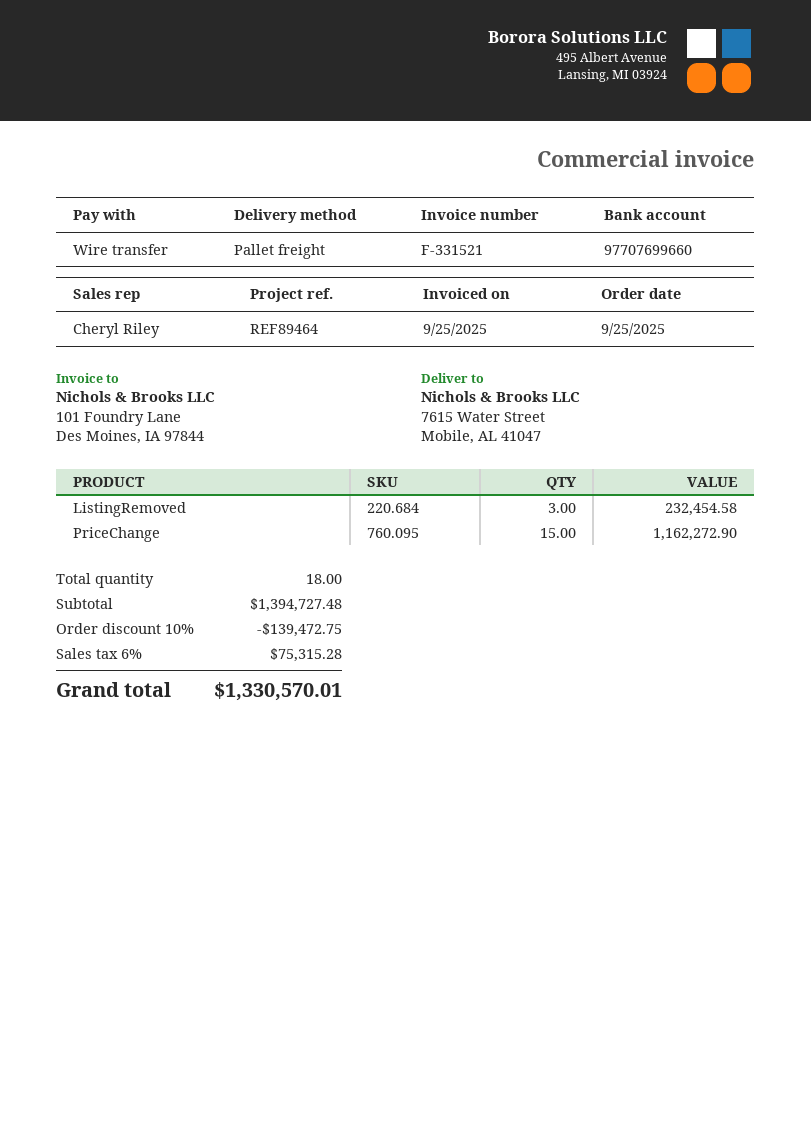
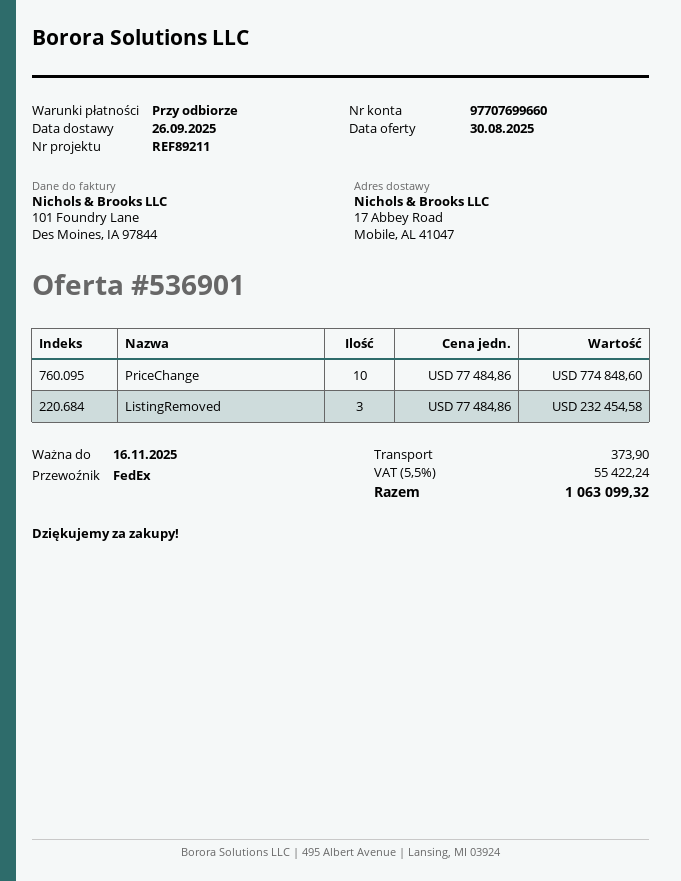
reference: REF89464 -> REF89211
shipping method: pallet freight -> FedEx
ship to: 7615 Water Street, Mobile, AL 41047 -> 17 Abbey Road, Mobile, AL 41047
PriceChange: 15 for 1162272.90 -> 10 for 774848.60
discount: 10% = 139472.75 -> none
shipping: none -> 373.90
tax: 6% = 75315.28 -> 5.5% = 55422.24
total: 1330570.01 -> 1063099.32

